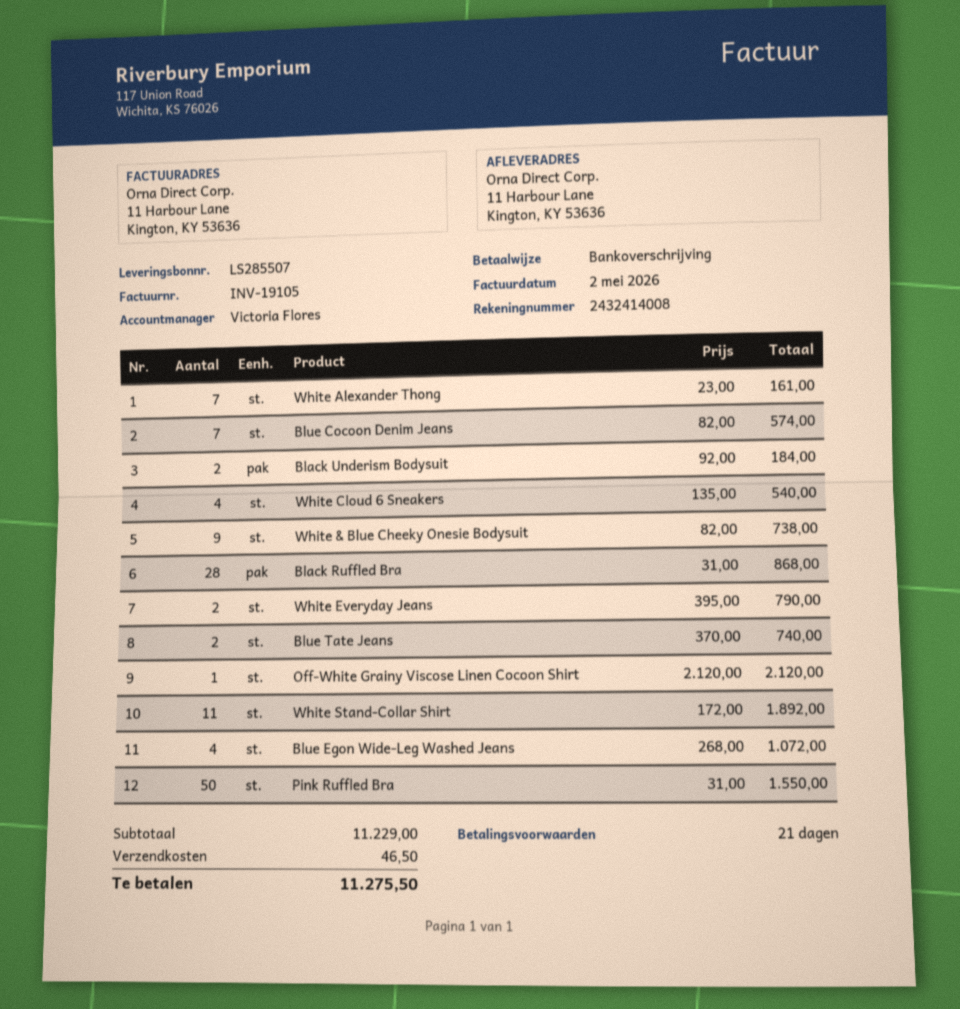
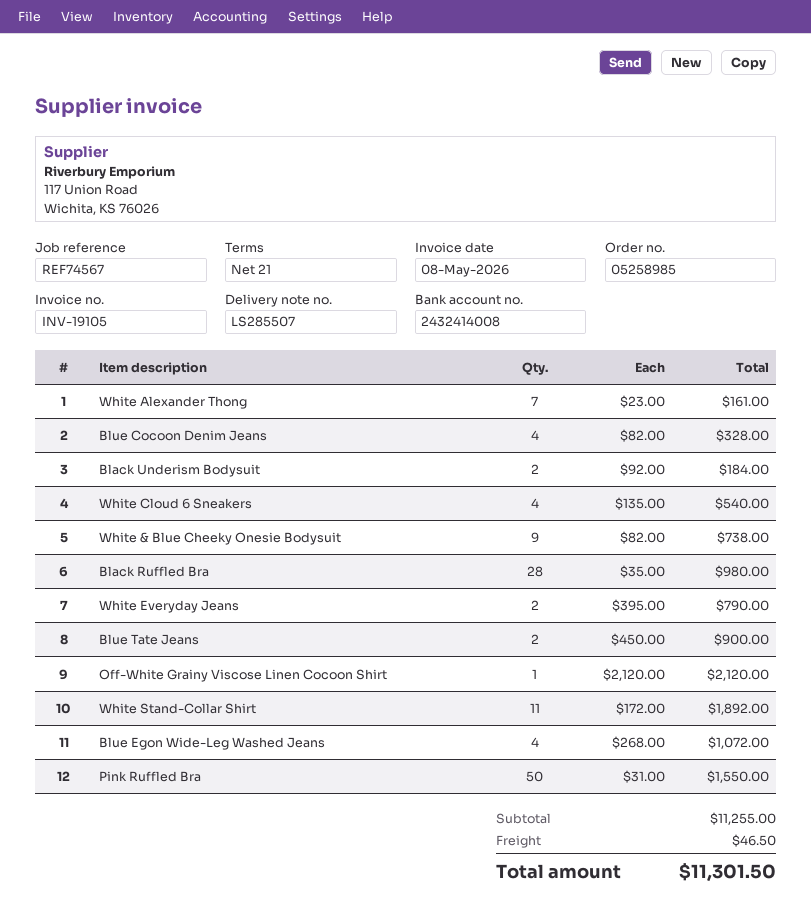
invoice date: 2026-05-02 -> 2026-05-08
Blue Cocoon Denim Jeans: 7 x 82.00 = 574.00 -> 4 x 82.00 = 328.00
Black Ruffled Bra: 28 x 31.00 = 868.00 -> 28 x 35.00 = 980.00
Blue Tate Jeans: 2 x 370.00 = 740.00 -> 2 x 450.00 = 900.00
subtotal: 11229.00 -> 11255.00
total: 11275.50 -> 11301.50

